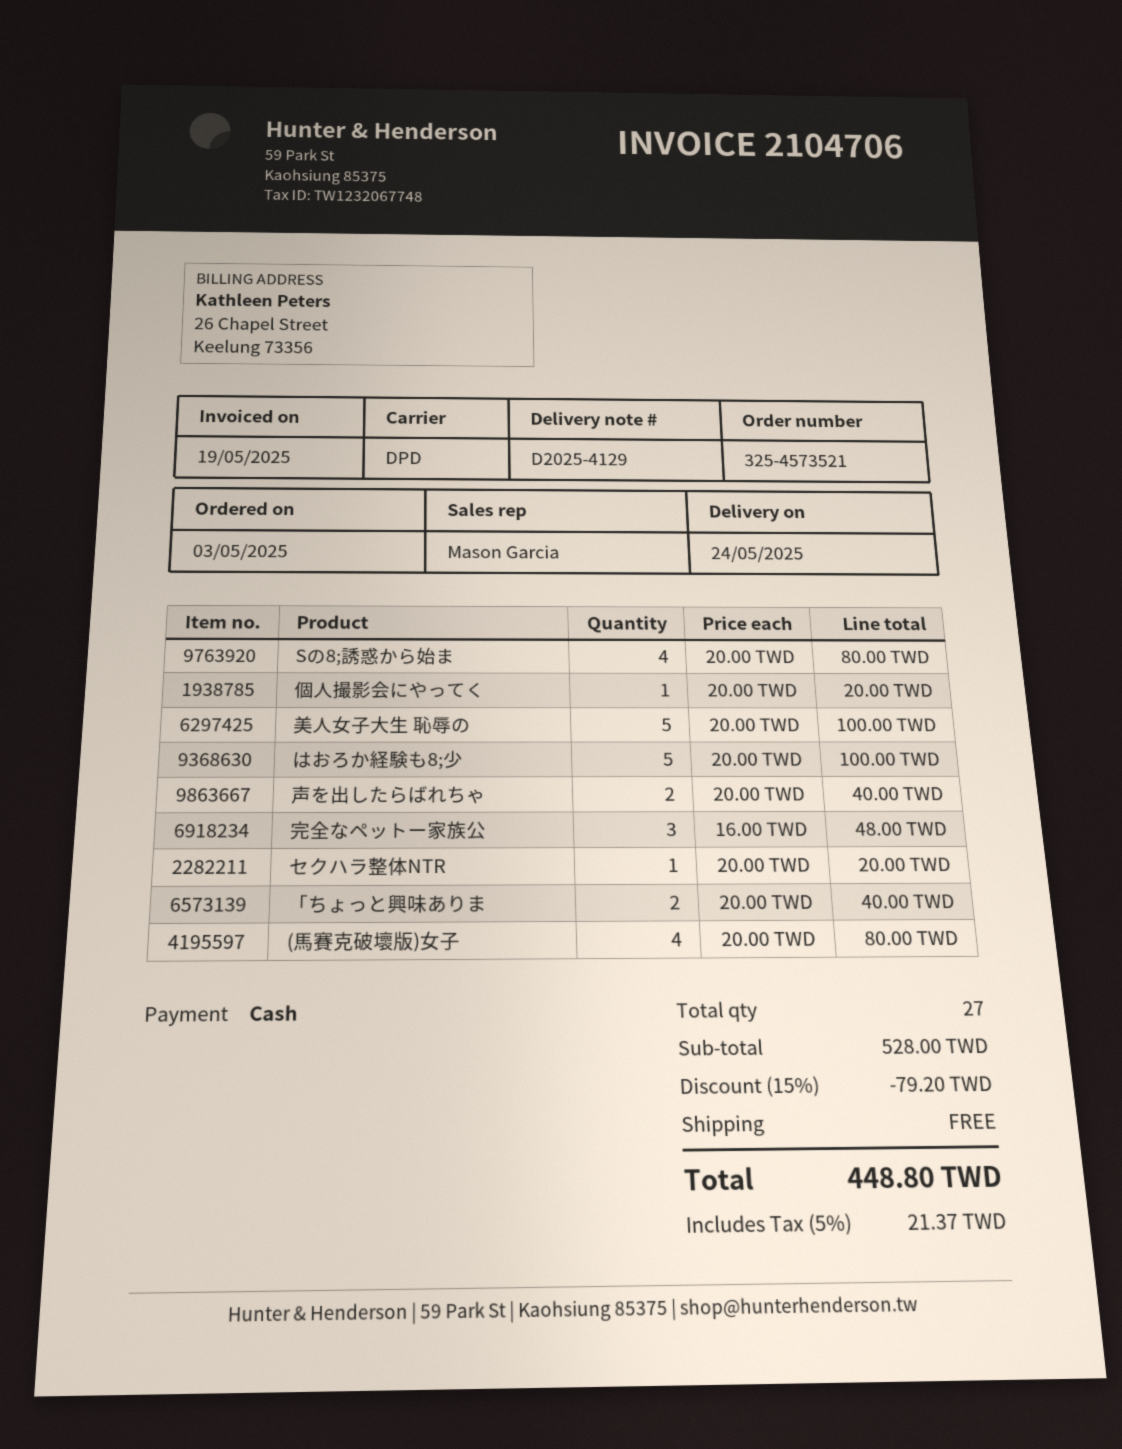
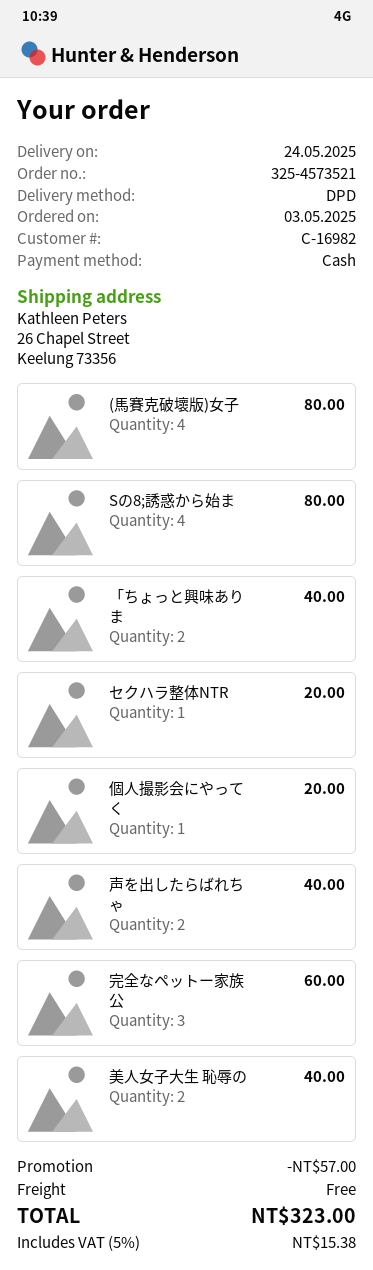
美人女子大生 恥辱の: 5 for 100.00 -> 2 for 40.00
はおろか経験も8;少: 5 for 100.00 -> none
完全なペットー家族公: 3 for 48.00 -> 3 for 60.00
discount: 79.20 -> 57.00
tax: 5% = 21.37 -> 5% = 15.38
total: 448.80 -> 323.00

